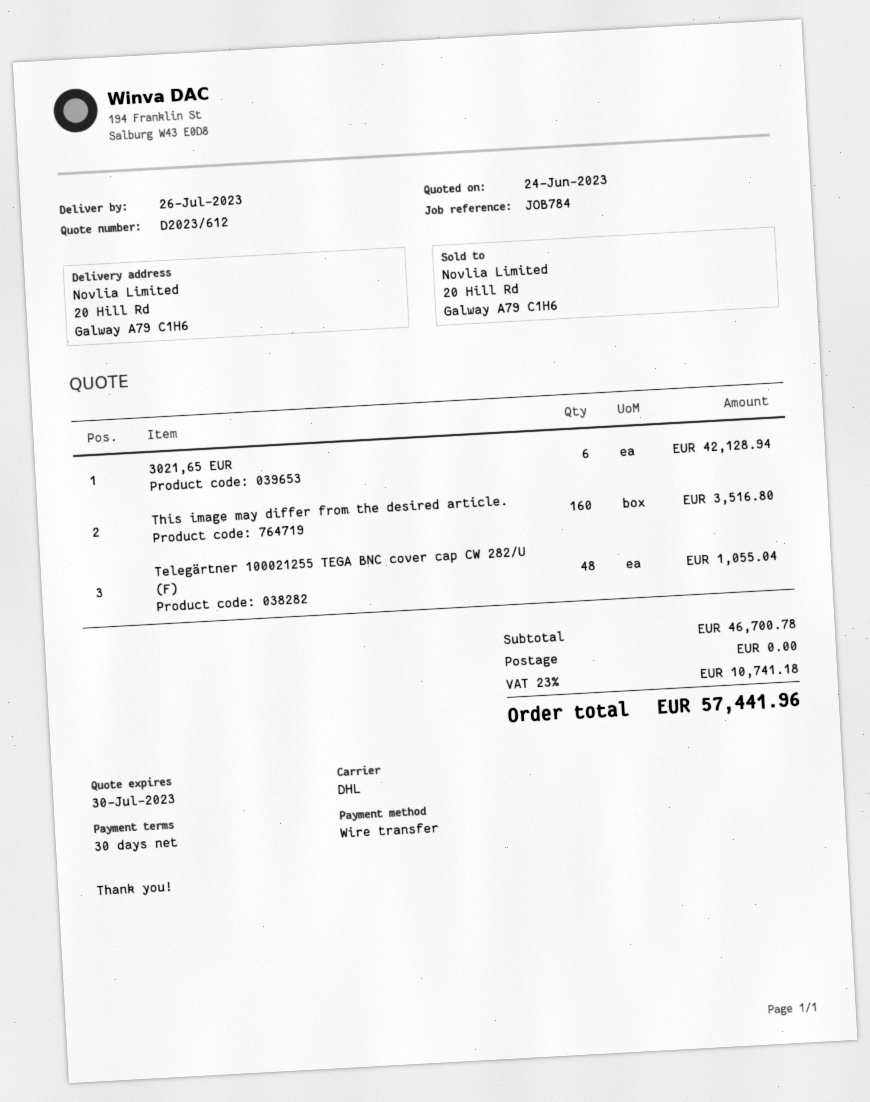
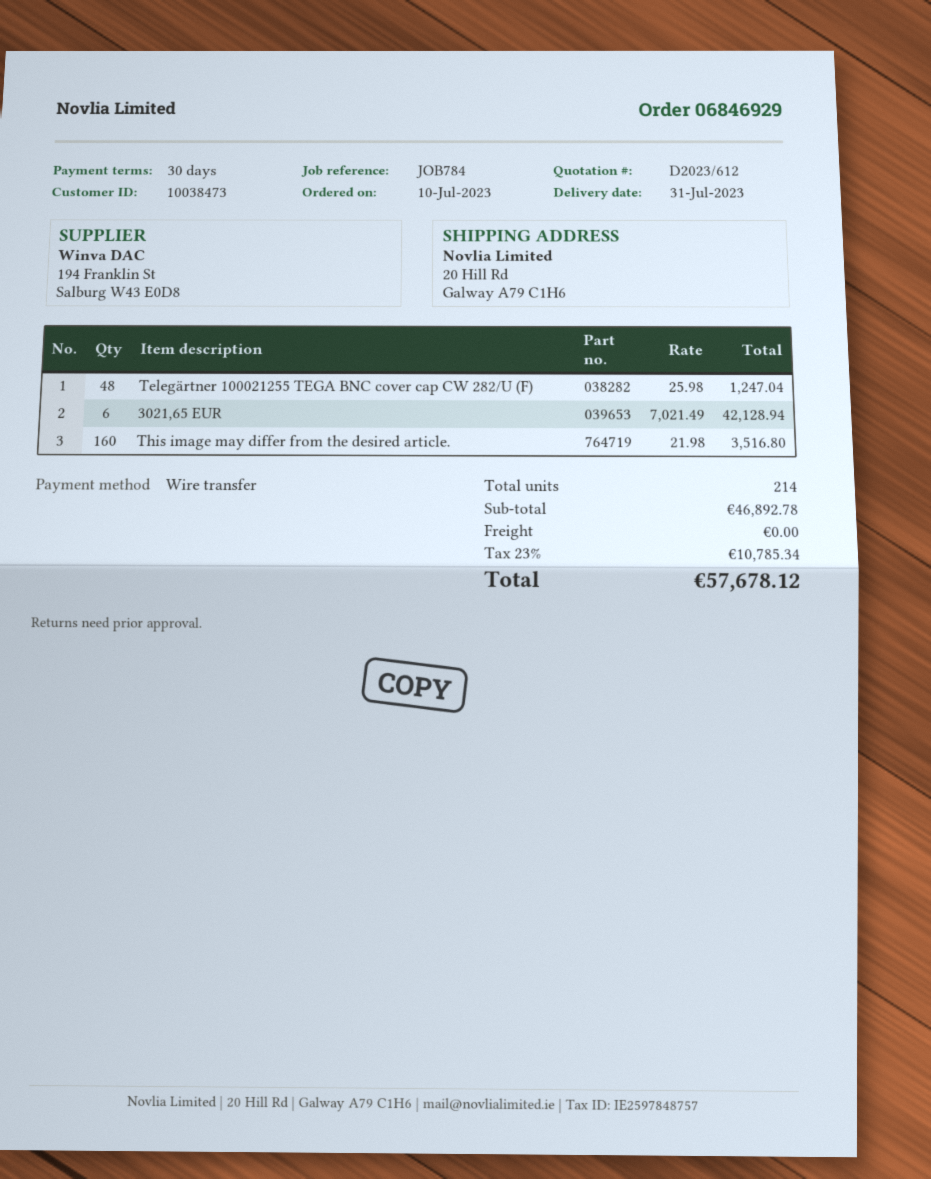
delivery date: 2023-07-26 -> 2023-07-31
Telegärtner 100021255 TEGA BNC cover cap CW 282/U (F): 48 for 1055.04 -> 48 for 1247.04
subtotal: 46700.78 -> 46892.78
tax: 23% = 10741.18 -> 23% = 10785.34
total: 57441.96 -> 57678.12

